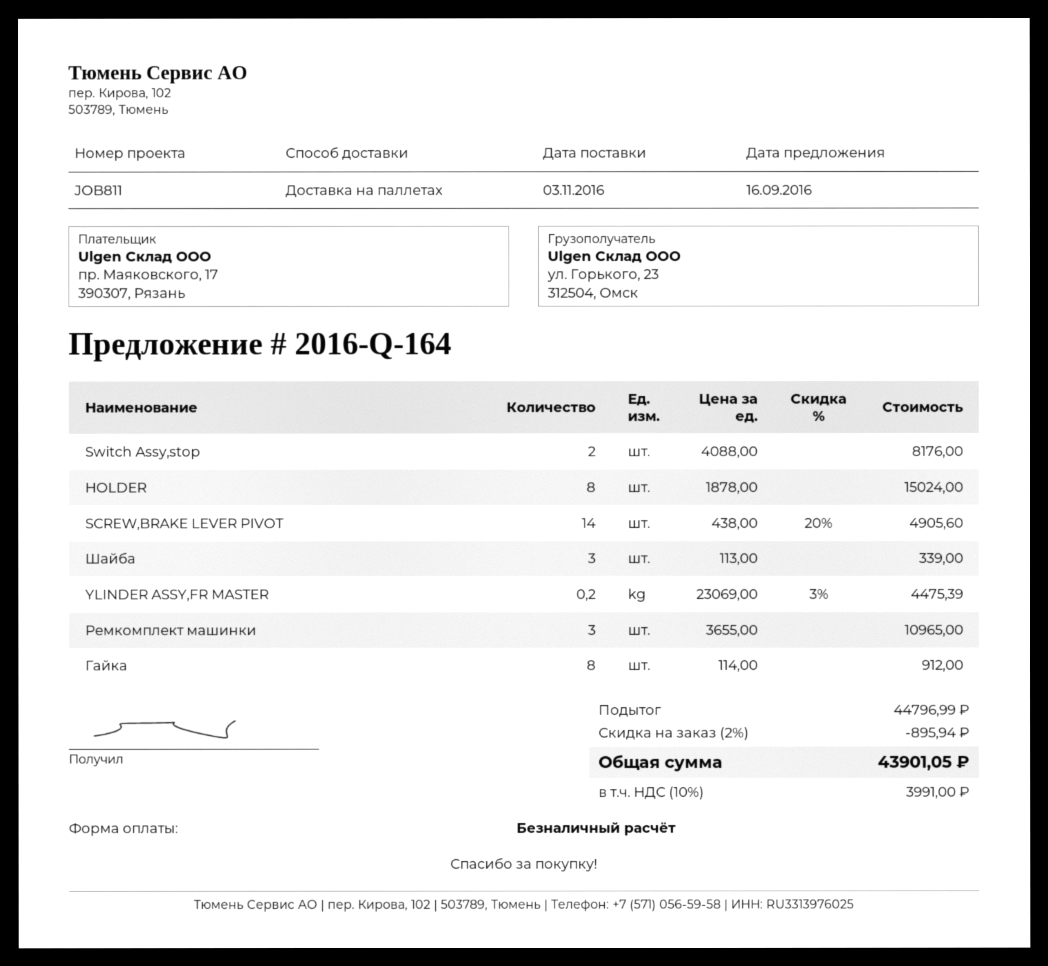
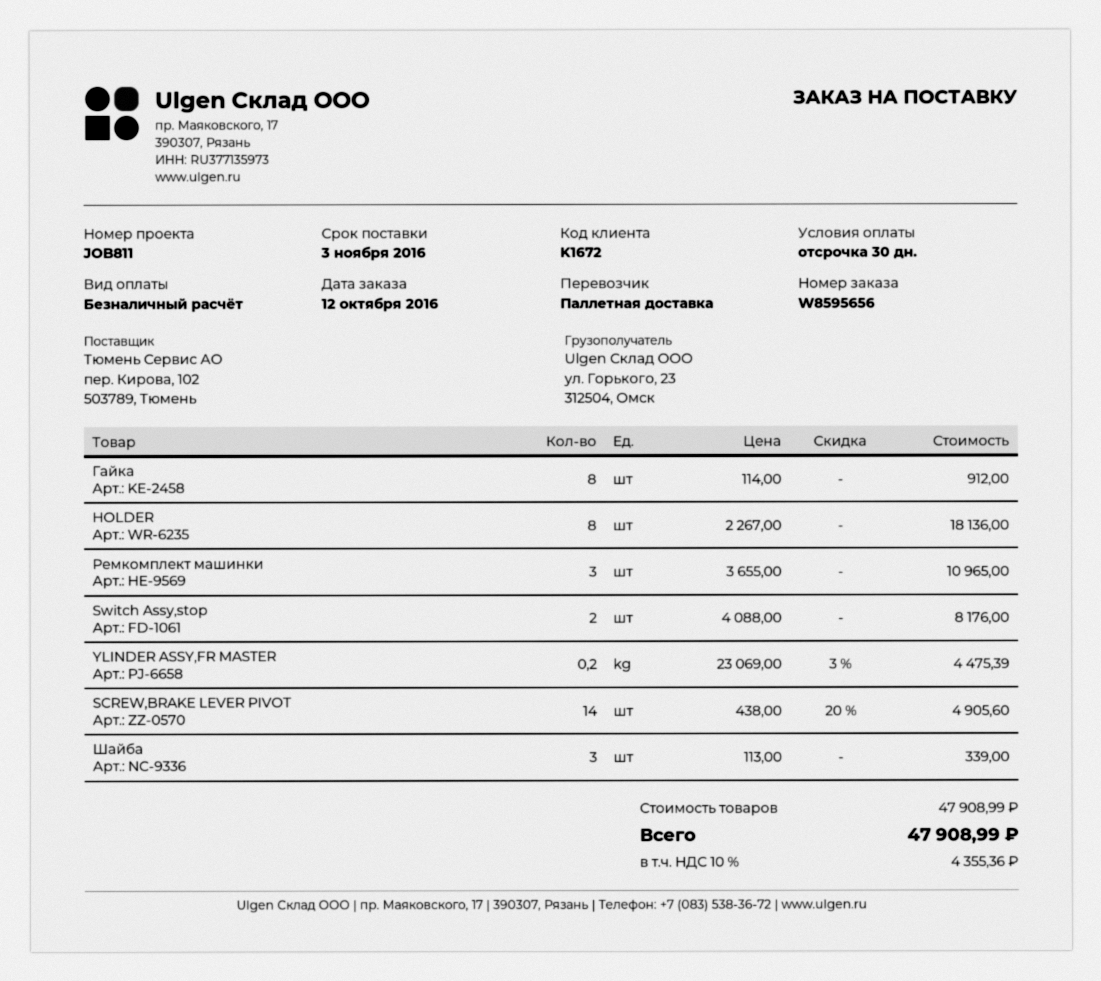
HOLDER: 8 x 1878.00 = 15024.00 -> 8 x 2267.00 = 18136.00
subtotal: 44796.99 -> 47908.99
discount: 2% = 895.94 -> none
tax: 10% = 3991.00 -> 10% = 4355.36
total: 43901.05 -> 47908.99

